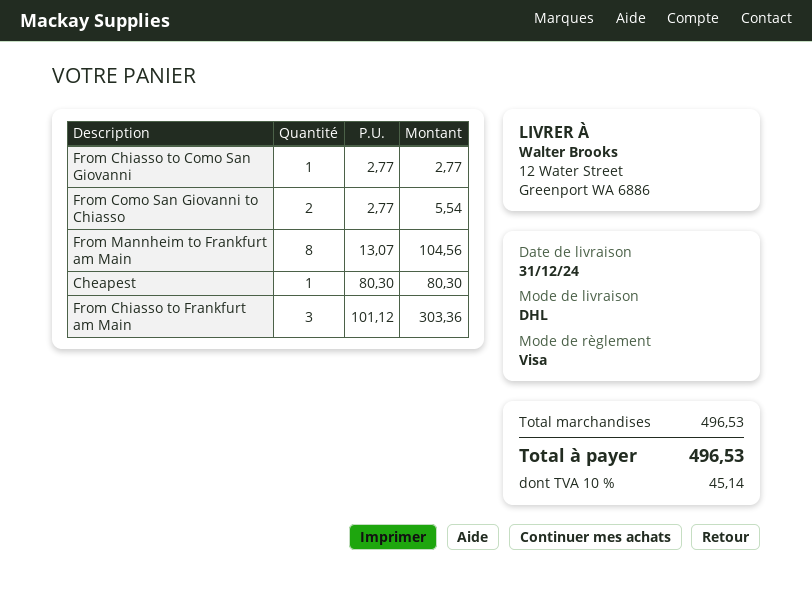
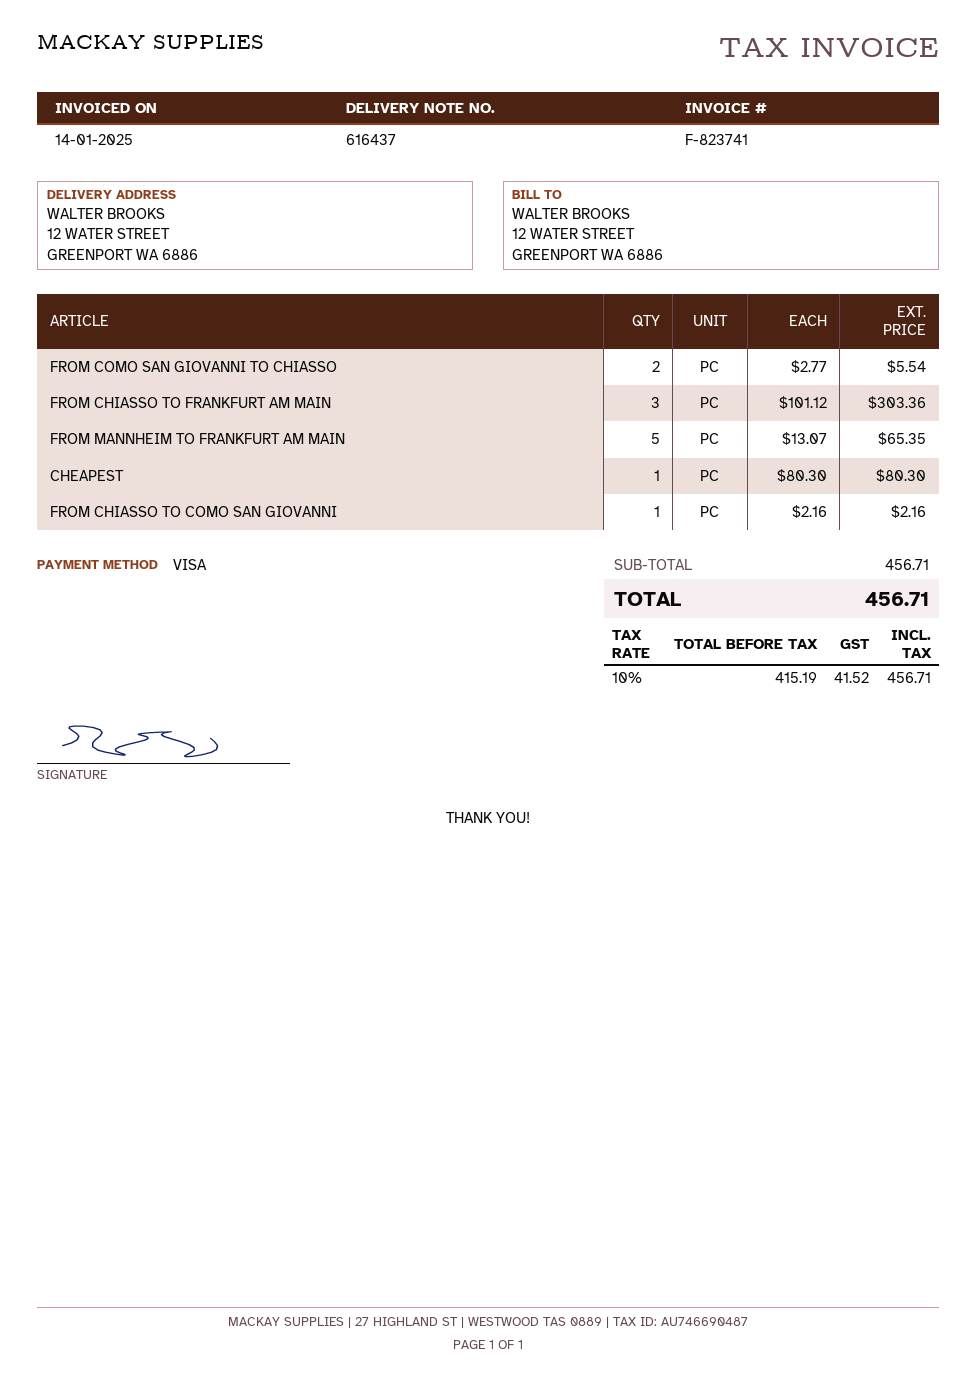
From Chiasso to Como San Giovanni: 1 x 2.77 = 2.77 -> 1 x 2.16 = 2.16
From Mannheim to Frankfurt am Main: 8 x 13.07 = 104.56 -> 5 x 13.07 = 65.35
subtotal: 496.53 -> 456.71
tax: 10% = 45.14 -> 10% = 41.52
total: 496.53 -> 456.71

